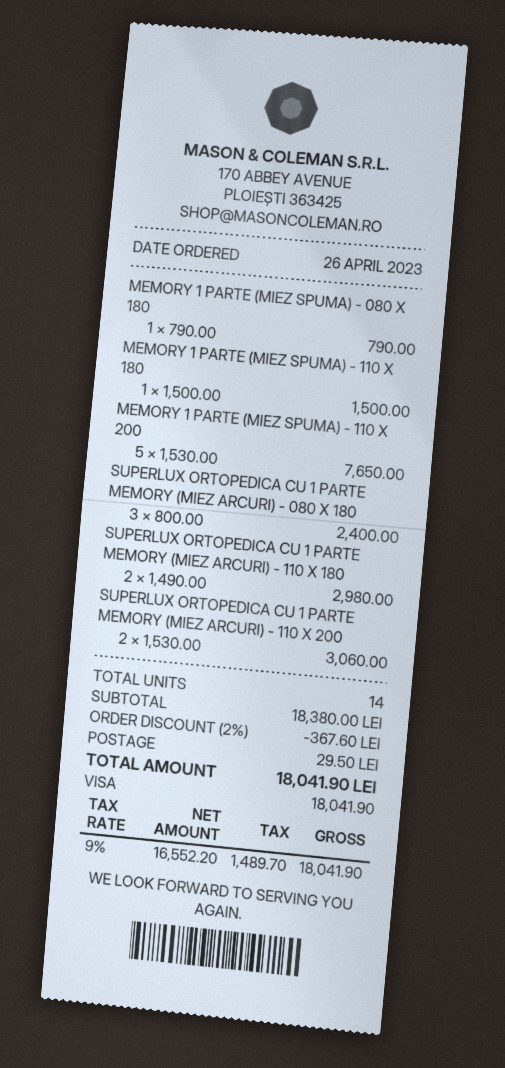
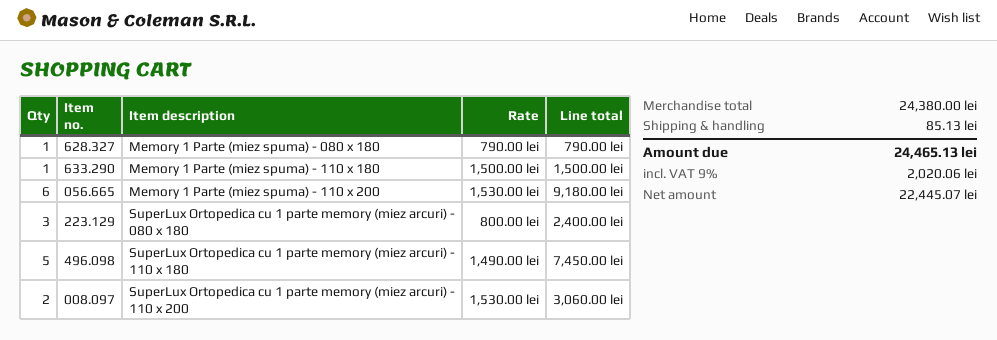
MEMORY 1 PARTE (MIEZ SPUMA) - 110 X 200: 5 x 1530.00 = 7650.00 -> 6 x 1530.00 = 9180.00
SUPERLUX ORTOPEDICA CU 1 PARTE MEMORY (MIEZ ARCURI) - 110 X 180: 2 x 1490.00 = 2980.00 -> 5 x 1490.00 = 7450.00
subtotal: 18380.00 -> 24380.00
discount: 2% = 367.60 -> none
shipping: 29.50 -> 85.13
net: 16552.20 -> 22445.07
tax: 9% = 1489.70 -> 9% = 2020.06
total: 18041.90 -> 24465.13

